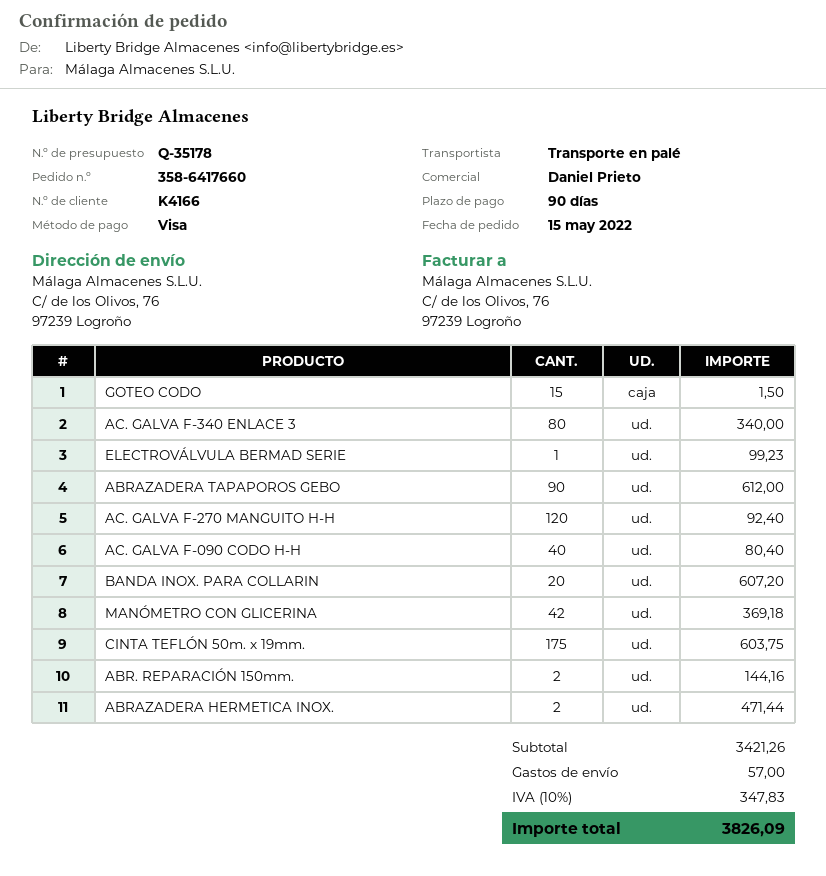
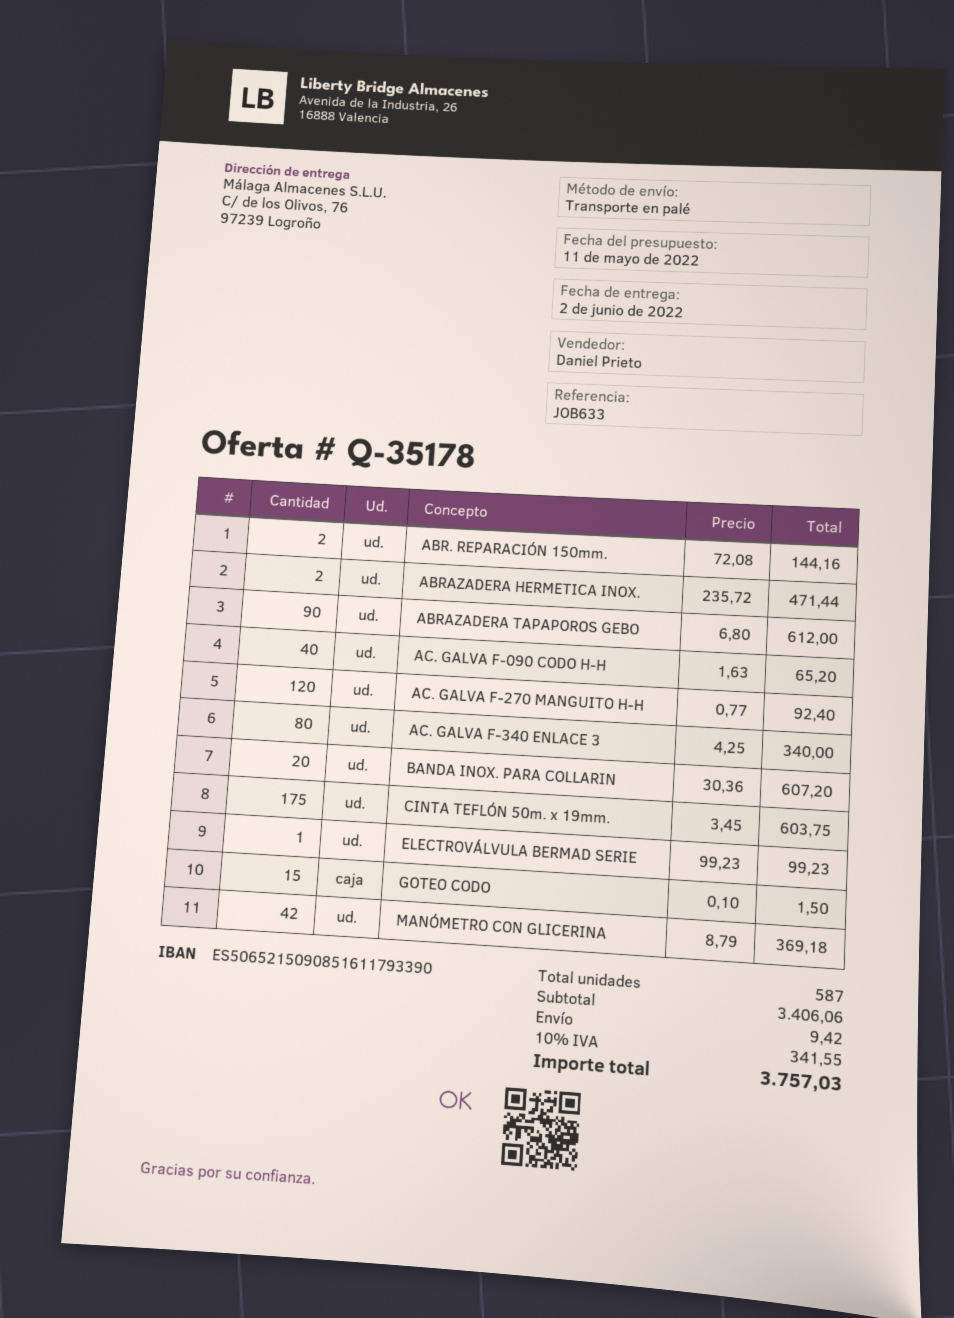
AC. GALVA F-090 CODO H-H: 40 for 80.40 -> 40 for 65.20
subtotal: 3421.26 -> 3406.06
shipping: 57.00 -> 9.42
tax: 10% = 347.83 -> 10% = 341.55
total: 3826.09 -> 3757.03

